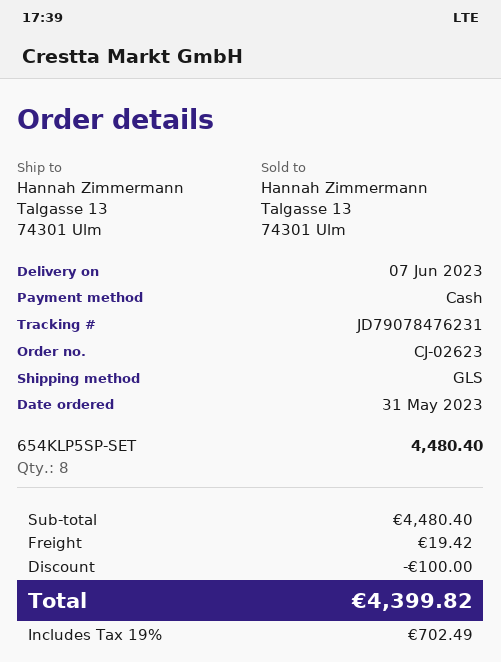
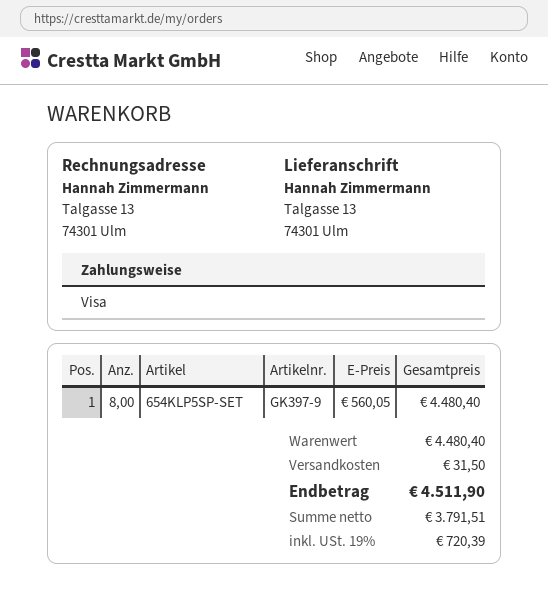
payment method: cash -> Visa
discount: 100.00 -> none
shipping: 19.42 -> 31.50
tax: 19% = 702.49 -> 19% = 720.39
total: 4399.82 -> 4511.90

